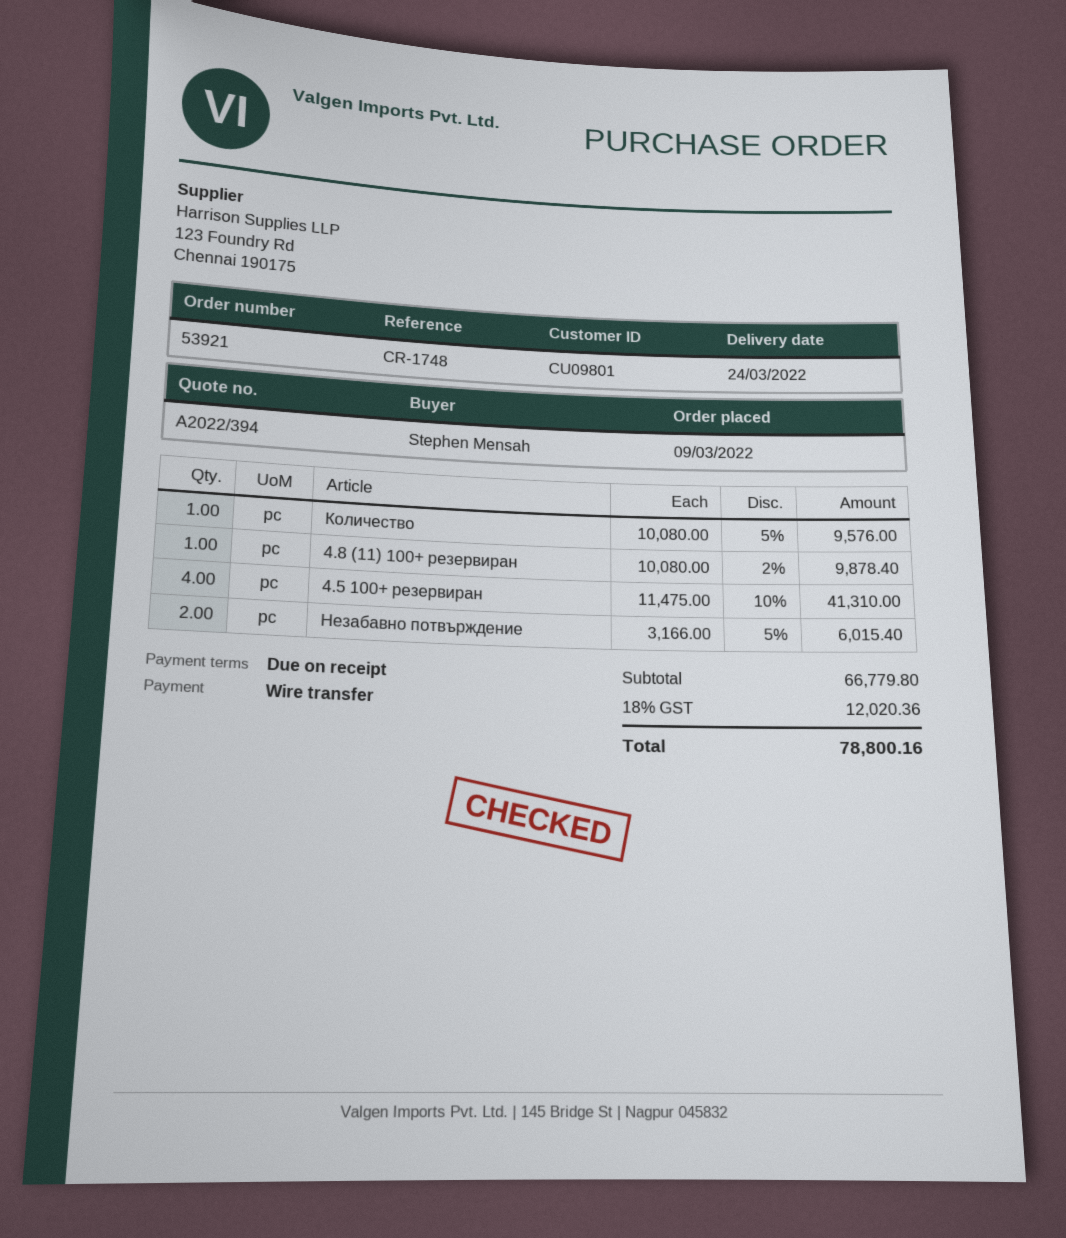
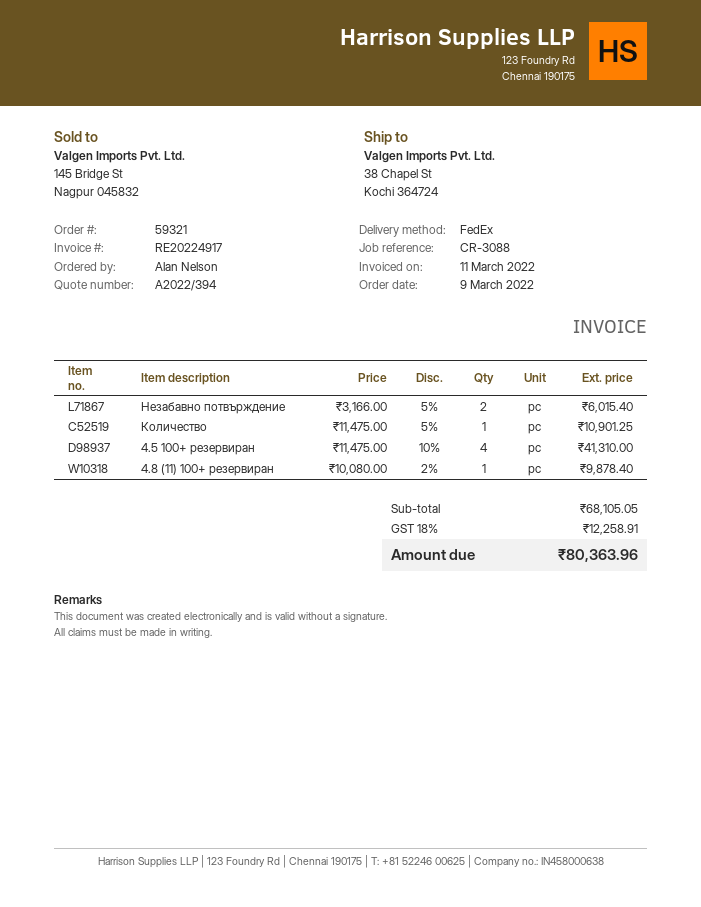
order number: 53921 -> 59321
reference: CR-1748 -> CR-3088
ordered by: Stephen Mensah -> Alan Nelson
Количество: 1 x 10080.00 - 5% = 9576.00 -> 1 x 11475.00 - 5% = 10901.25
subtotal: 66779.80 -> 68105.05
tax: 18% = 12020.36 -> 18% = 12258.91
total: 78800.16 -> 80363.96

